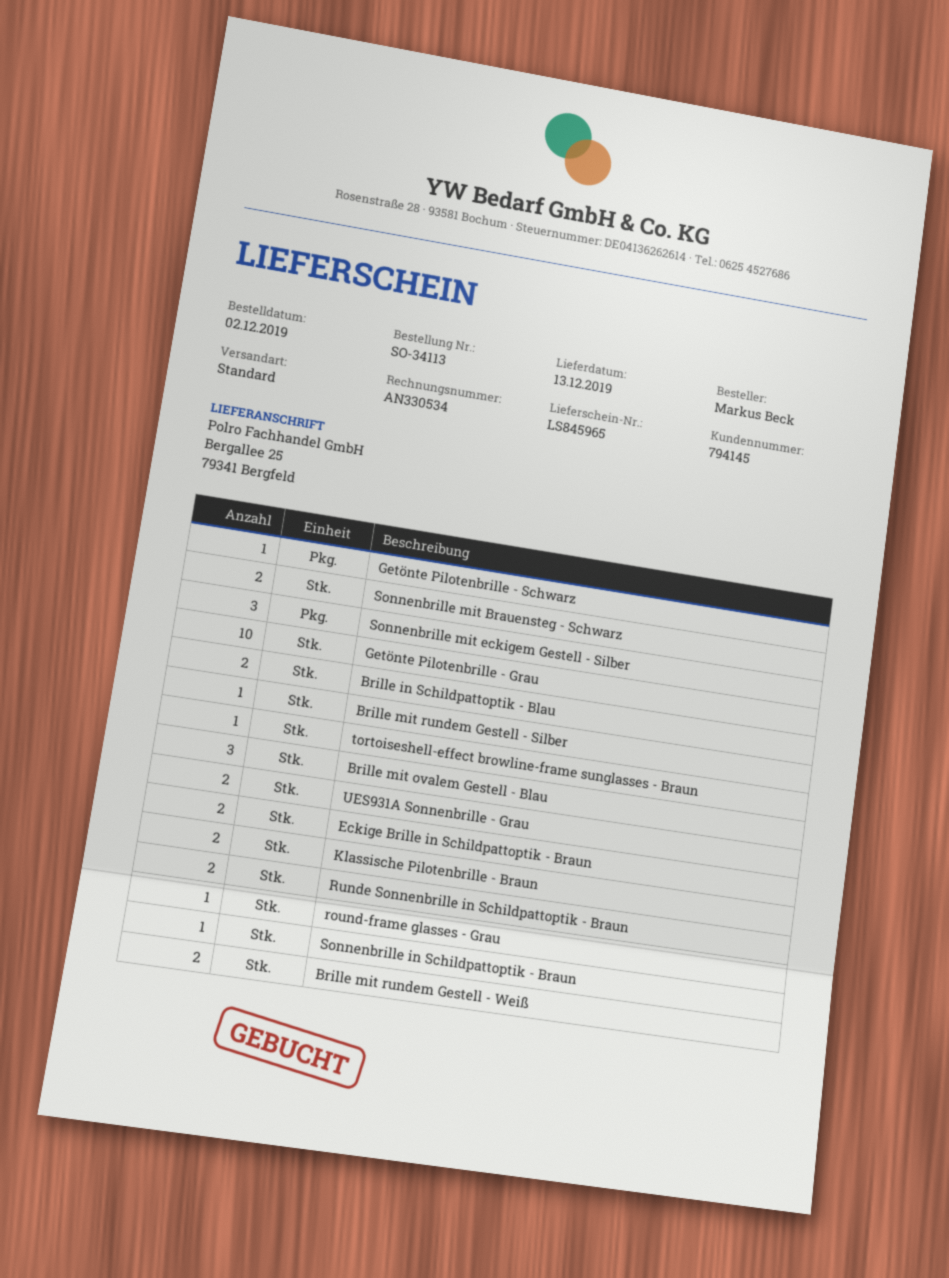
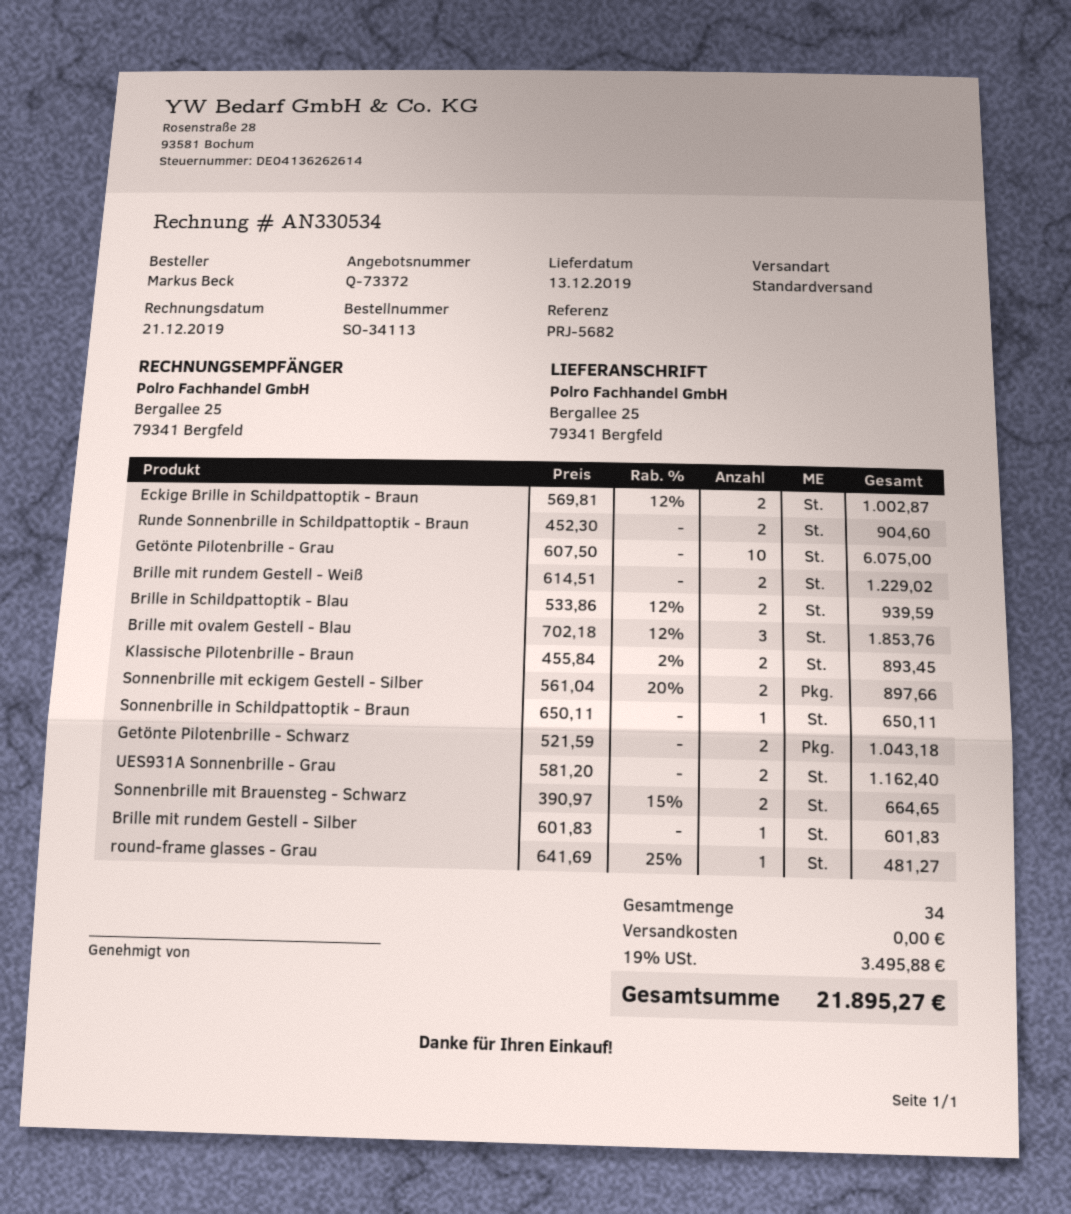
Getönte Pilotenbrille - Schwarz: 1 -> 2
Sonnenbrille mit eckigem Gestell - Silber: 3 -> 2
tortoiseshell-effect browline-frame sunglasses - Braun: 1 -> none

